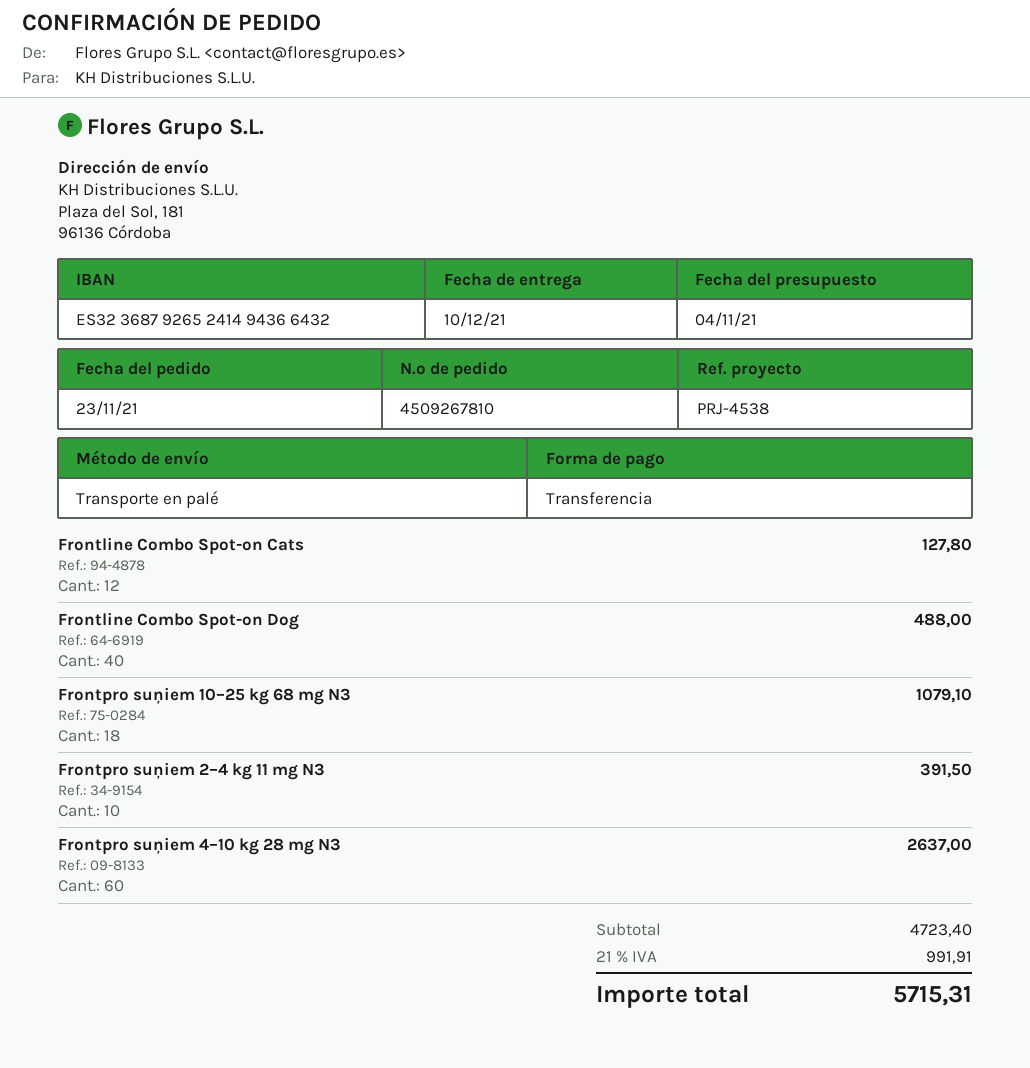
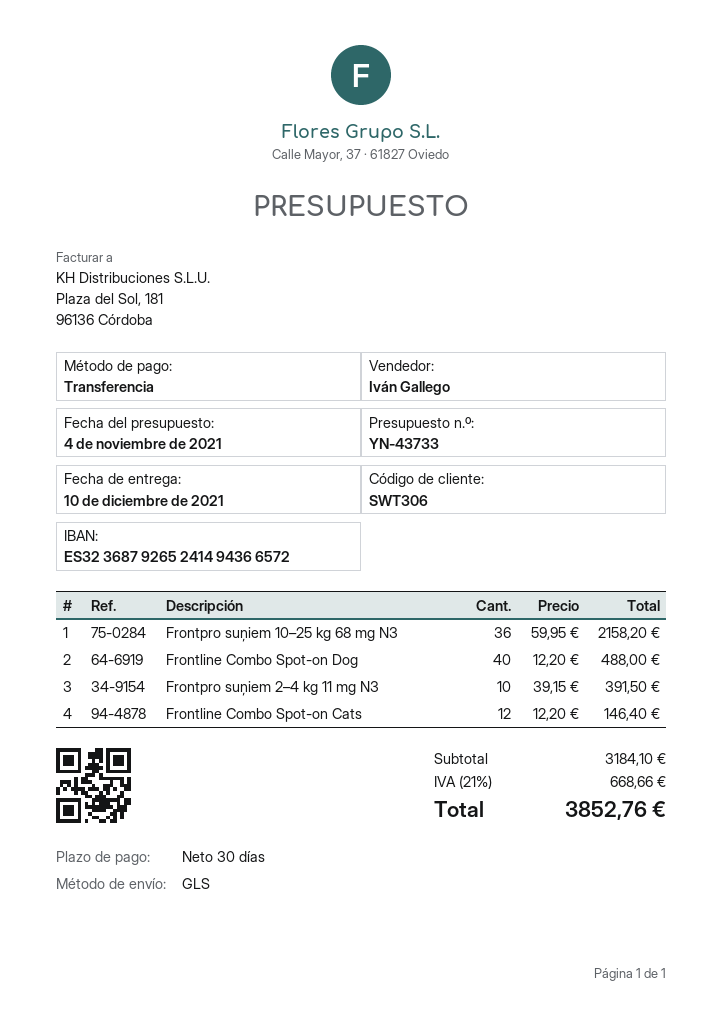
bank account: ES3236879265241494366432 -> ES3236879265241494366572
shipping method: pallet freight -> GLS
Frontline Combo Spot-on Cats: 12 for 127.80 -> 12 for 146.40
Frontpro suņiem 10–25 kg 68 mg N3: 18 for 1079.10 -> 36 for 2158.20
Frontpro suņiem 4–10 kg 28 mg N3: 60 for 2637.00 -> none
subtotal: 4723.40 -> 3184.10
tax: 21% = 991.91 -> 21% = 668.66
total: 5715.31 -> 3852.76

